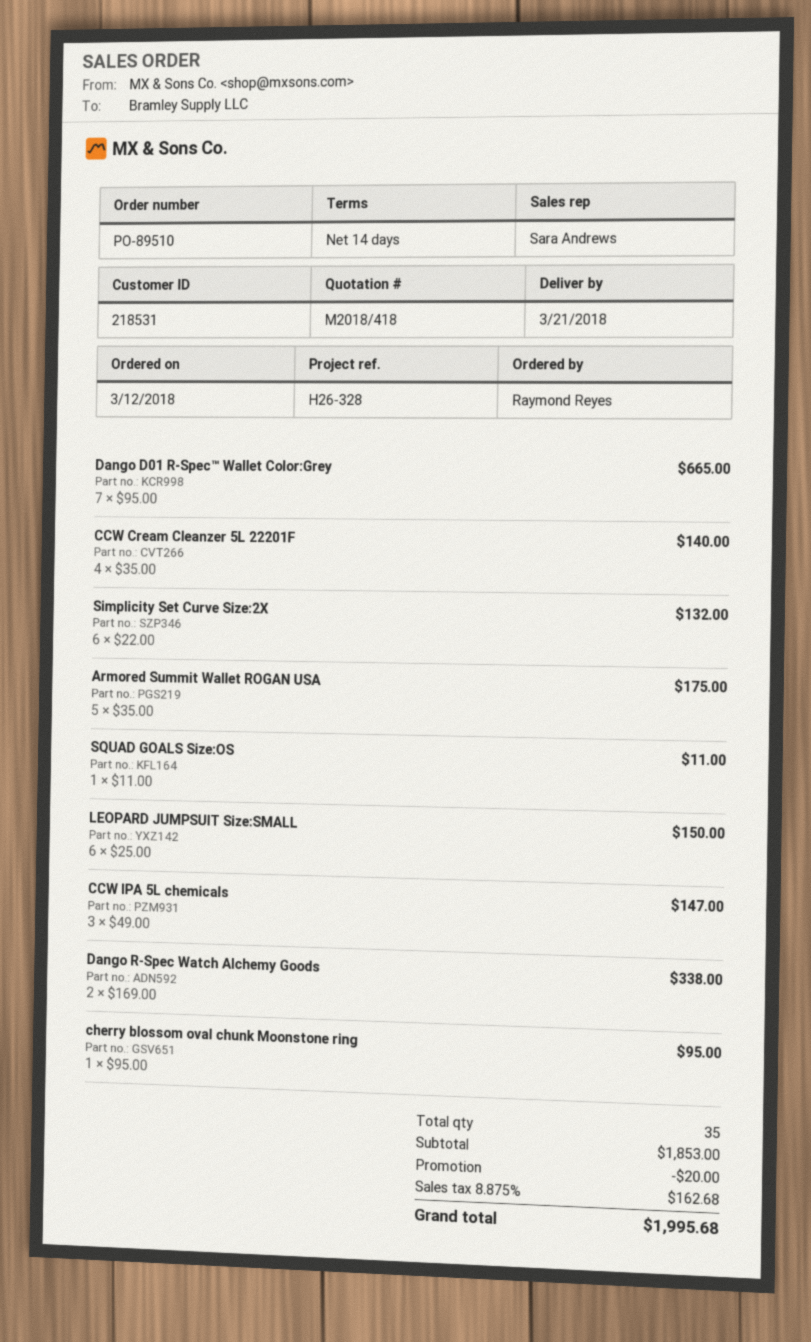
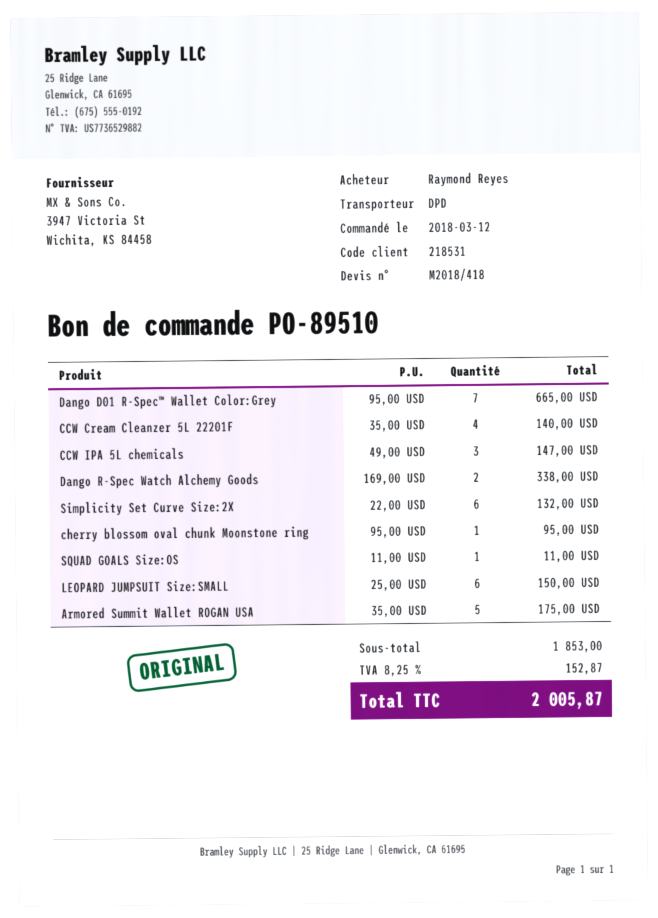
discount: 20.00 -> none
tax: 8.875% = 162.68 -> 8.25% = 152.87
total: 1995.68 -> 2005.87

